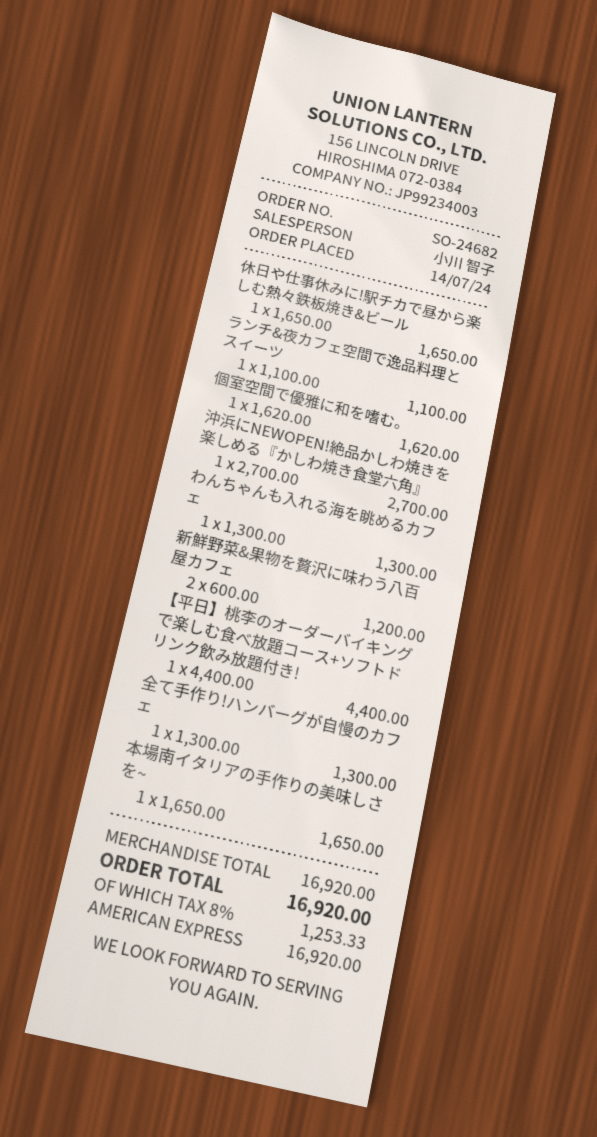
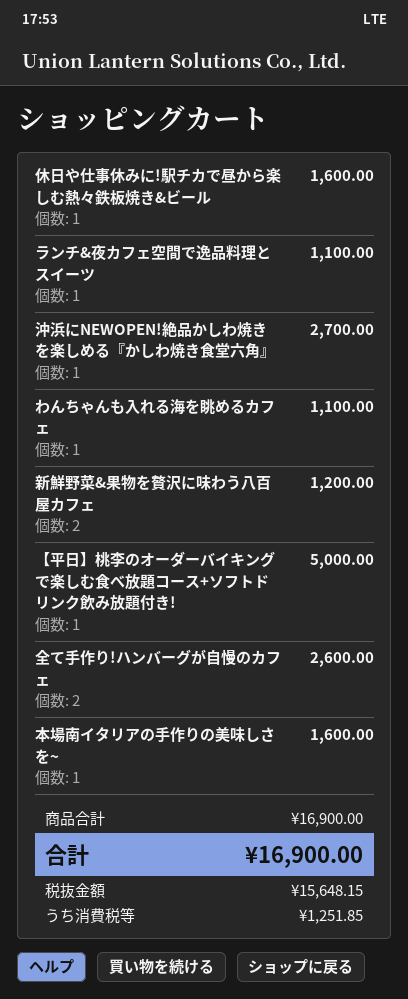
休日や仕事休みに!駅チカで昼から楽しむ熱々鉄板焼き&ビール: 1 for 1650.00 -> 1 for 1600.00
個室空間で優雅に和を嗜む。: 1 for 1620.00 -> none
わんちゃんも入れる海を眺めるカフェ: 1 for 1300.00 -> 1 for 1100.00
【平日】桃李のオーダーバイキングで楽しむ食べ放題コース+ソフトドリンク飲み放題付き!: 1 for 4400.00 -> 1 for 5000.00
全て手作り!ハンバーグが自慢のカフェ: 1 for 1300.00 -> 2 for 2600.00
本場南イタリアの手作りの美味しさを~: 1 for 1650.00 -> 1 for 1600.00
subtotal: 16920.00 -> 16900.00
tax: 1253.33 -> 1251.85
total: 16920.00 -> 16900.00

